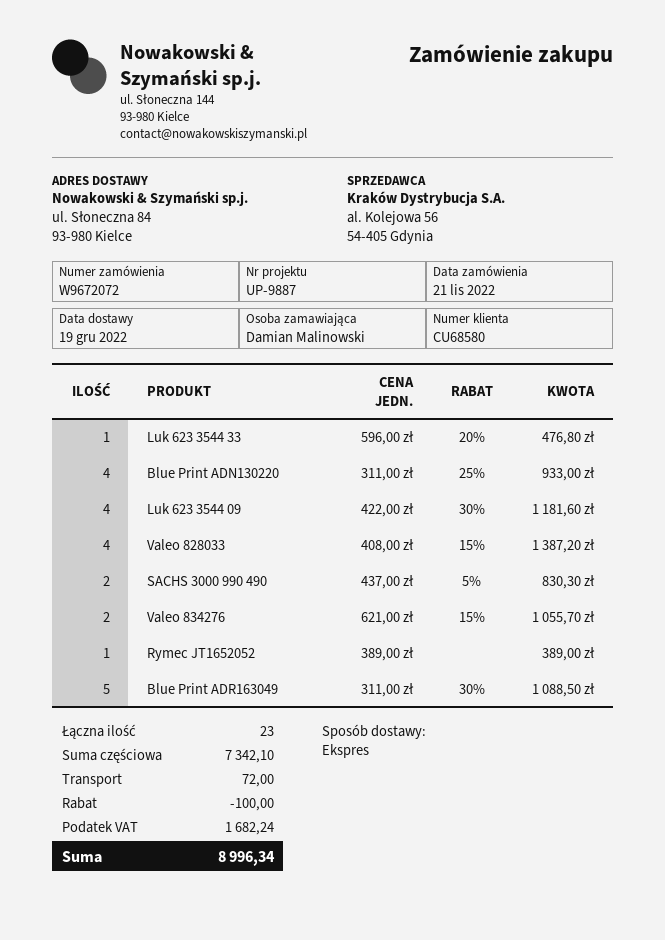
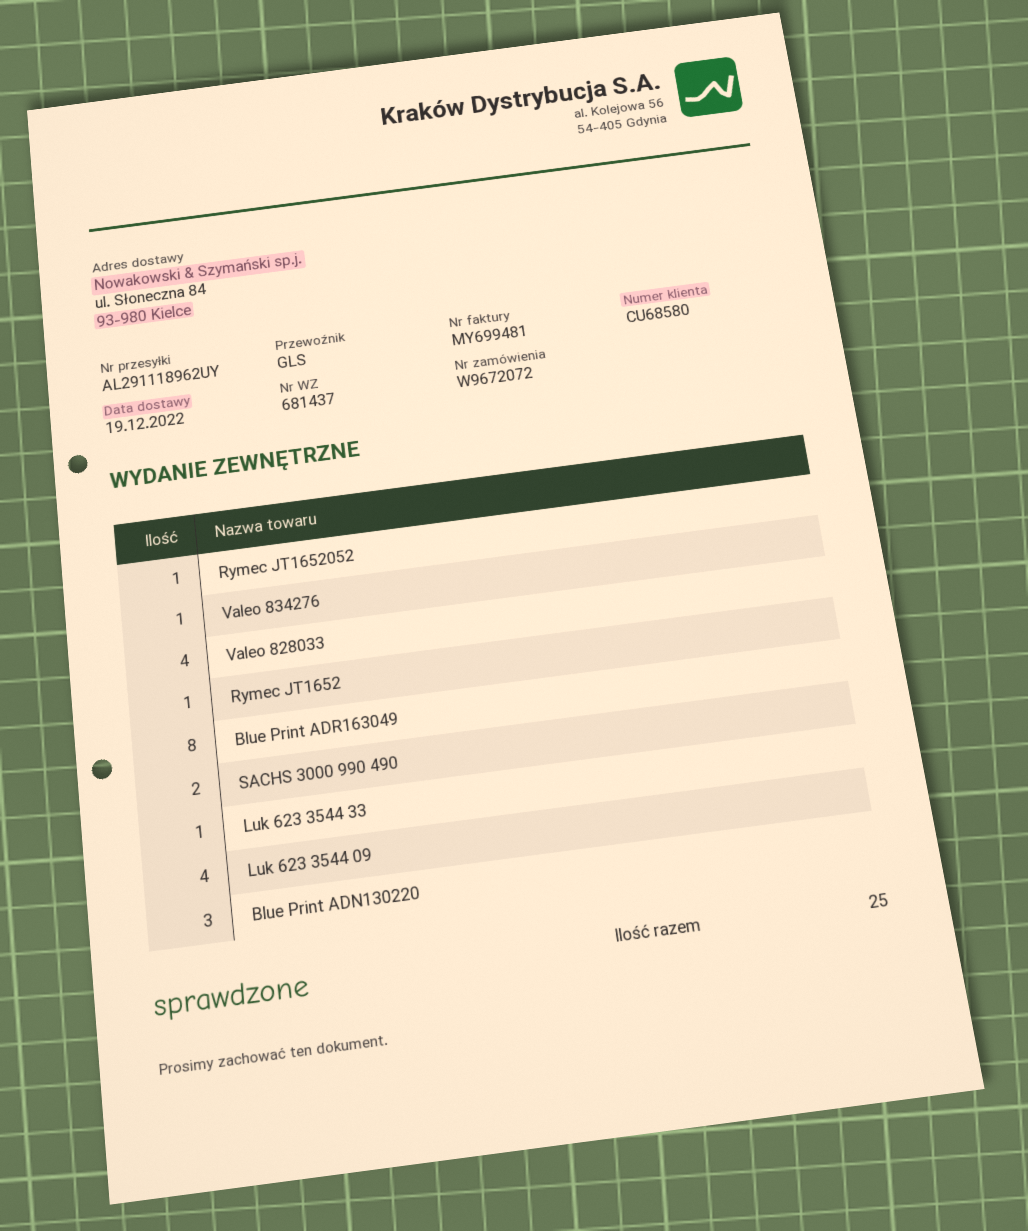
shipping method: express -> GLS
Blue Print ADN130220: 4 -> 3
Valeo 834276: 2 -> 1
Blue Print ADR163049: 5 -> 8
Rymec JT1652: none -> 1
total quantity: 23 -> 25

